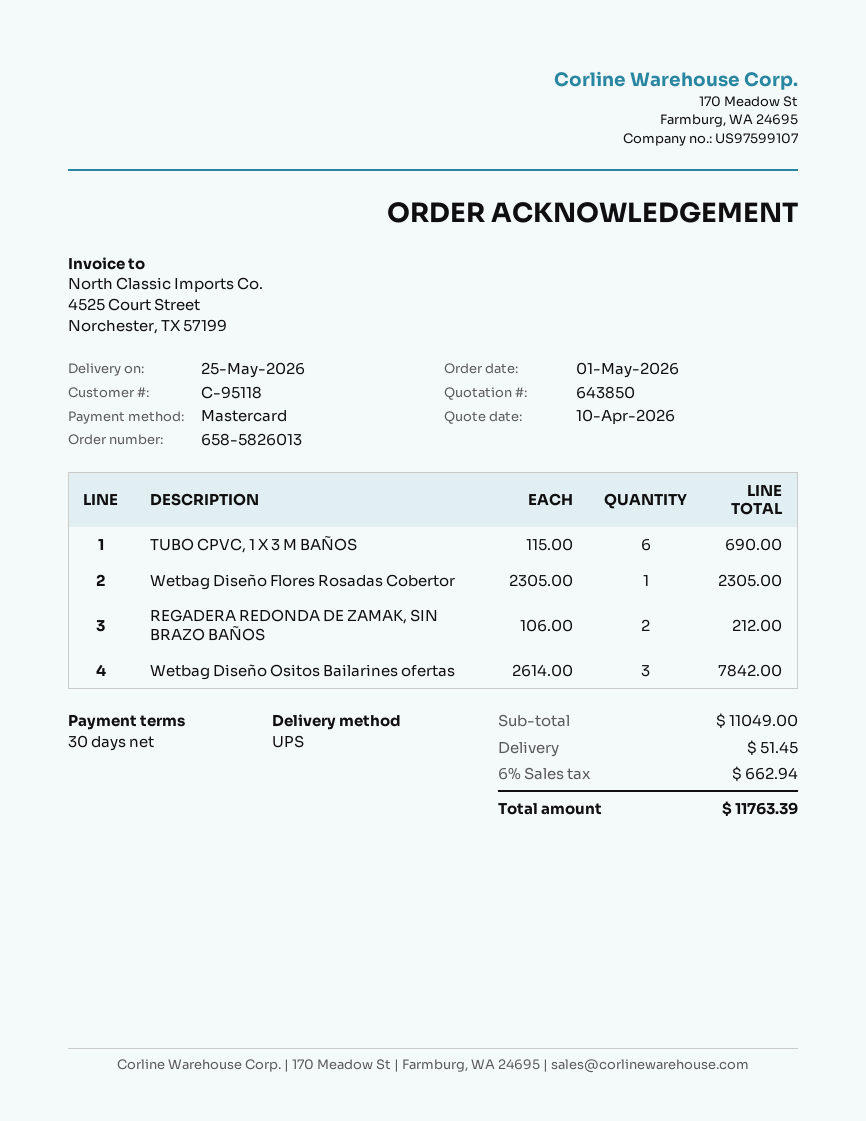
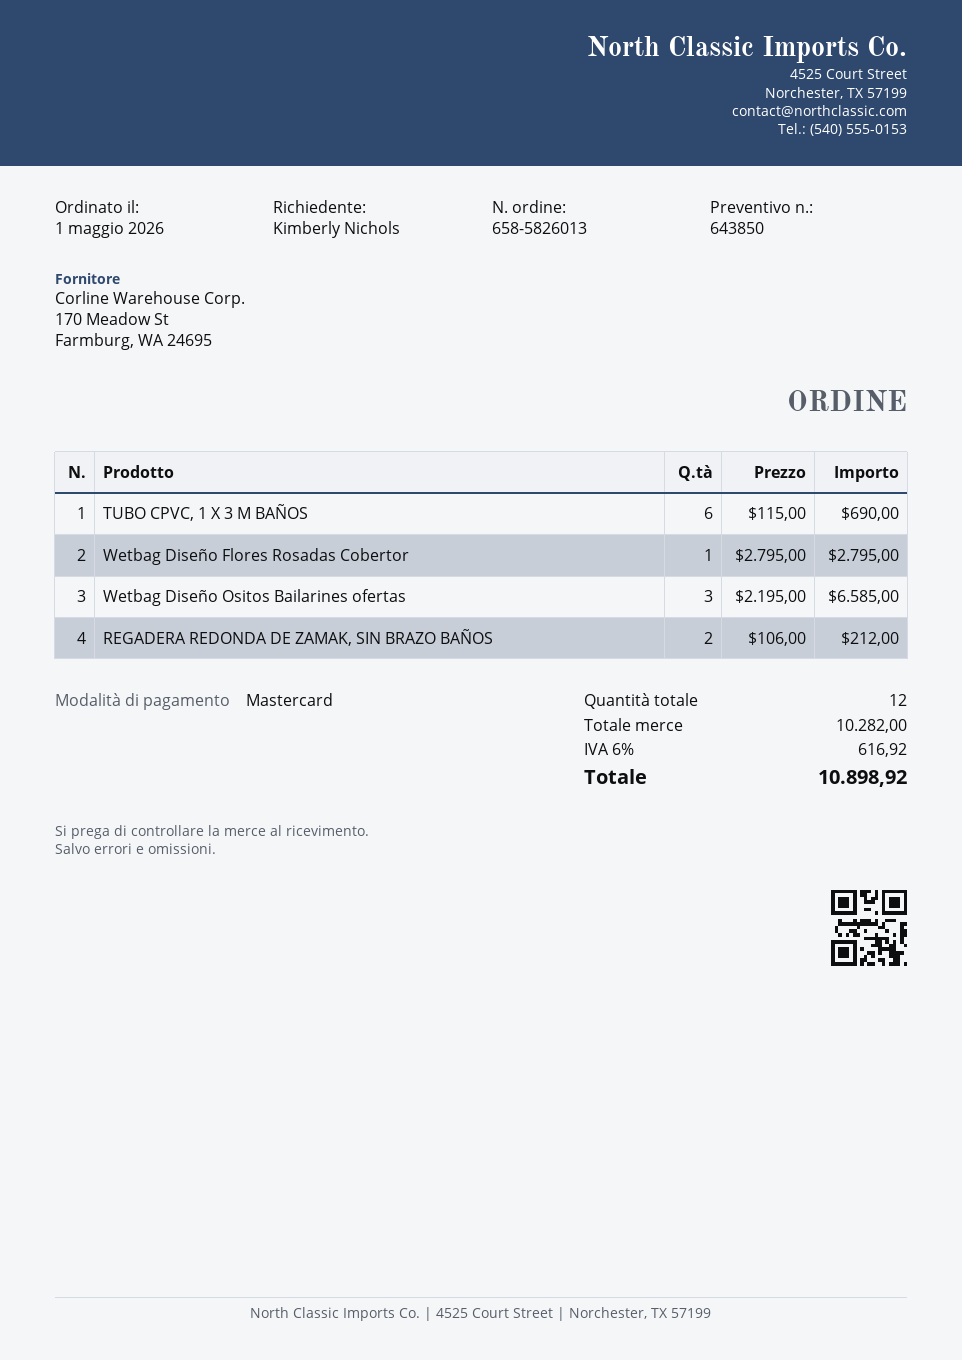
Wetbag Diseño Flores Rosadas Cobertor: 1 x 2305.00 = 2305.00 -> 1 x 2795.00 = 2795.00
Wetbag Diseño Ositos Bailarines ofertas: 3 x 2614.00 = 7842.00 -> 3 x 2195.00 = 6585.00
subtotal: 11049.00 -> 10282.00
shipping: 51.45 -> none
tax: 6% = 662.94 -> 6% = 616.92
total: 11763.39 -> 10898.92

